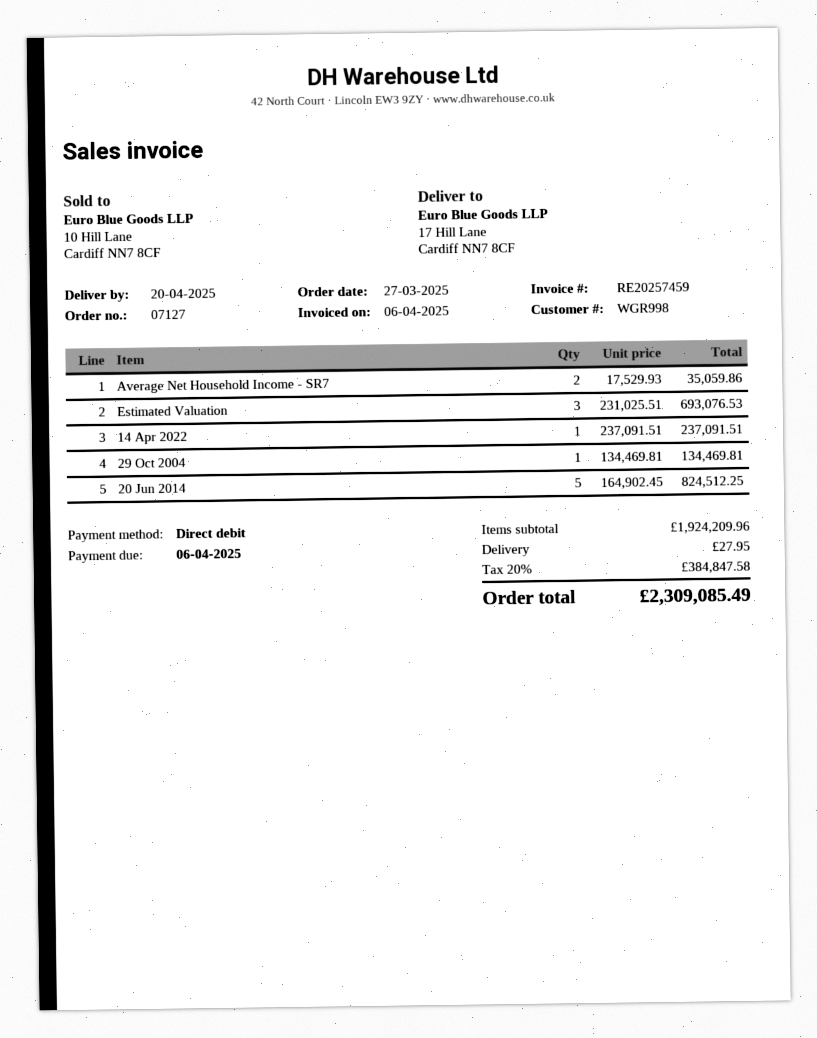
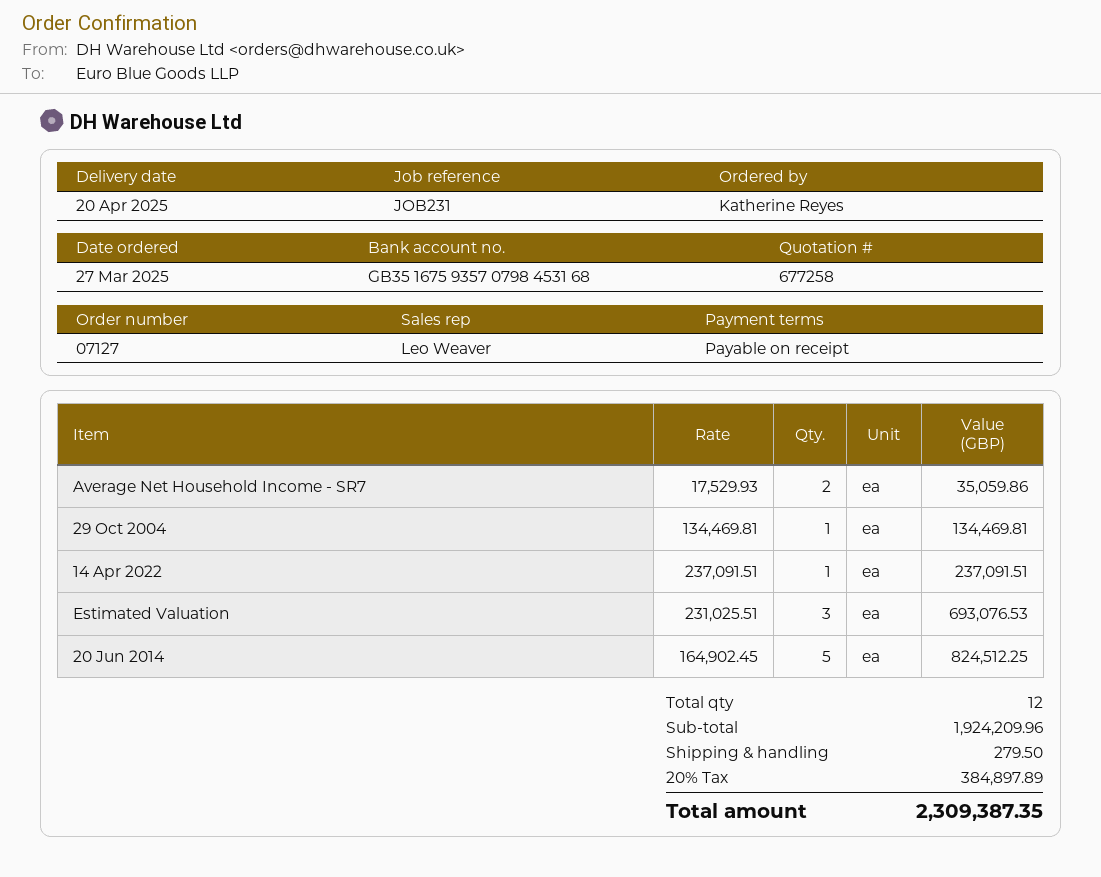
shipping: 27.95 -> 279.50
tax: 20% = 384847.58 -> 20% = 384897.89
total: 2309085.49 -> 2309387.35

